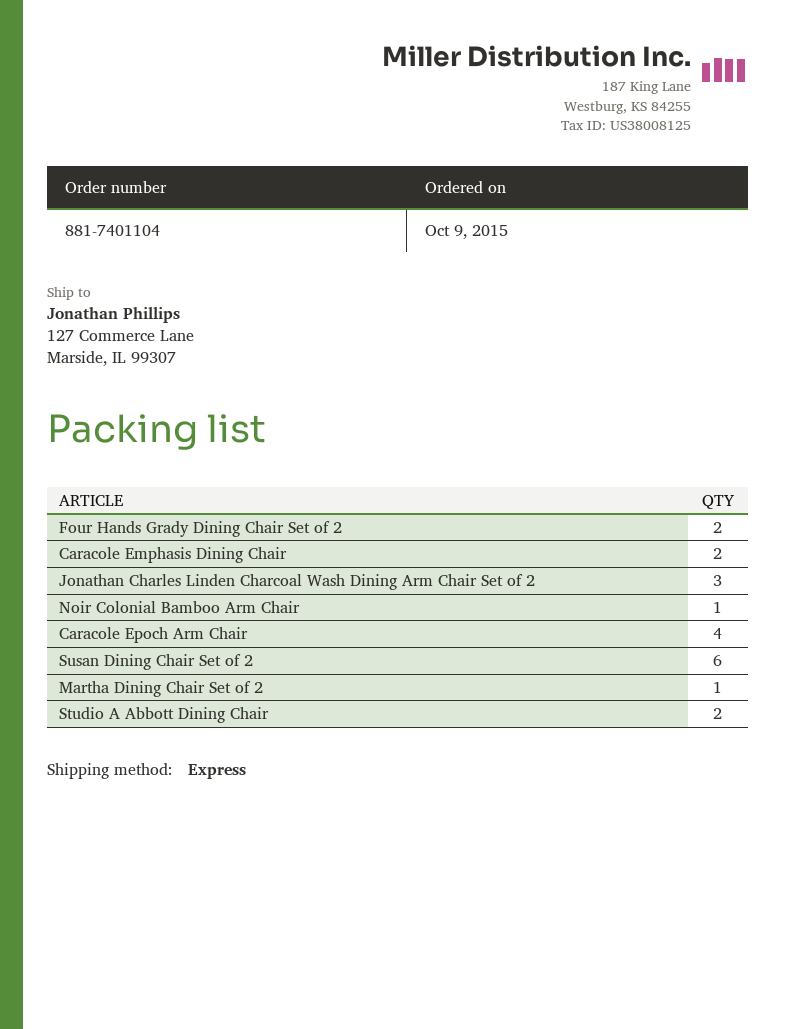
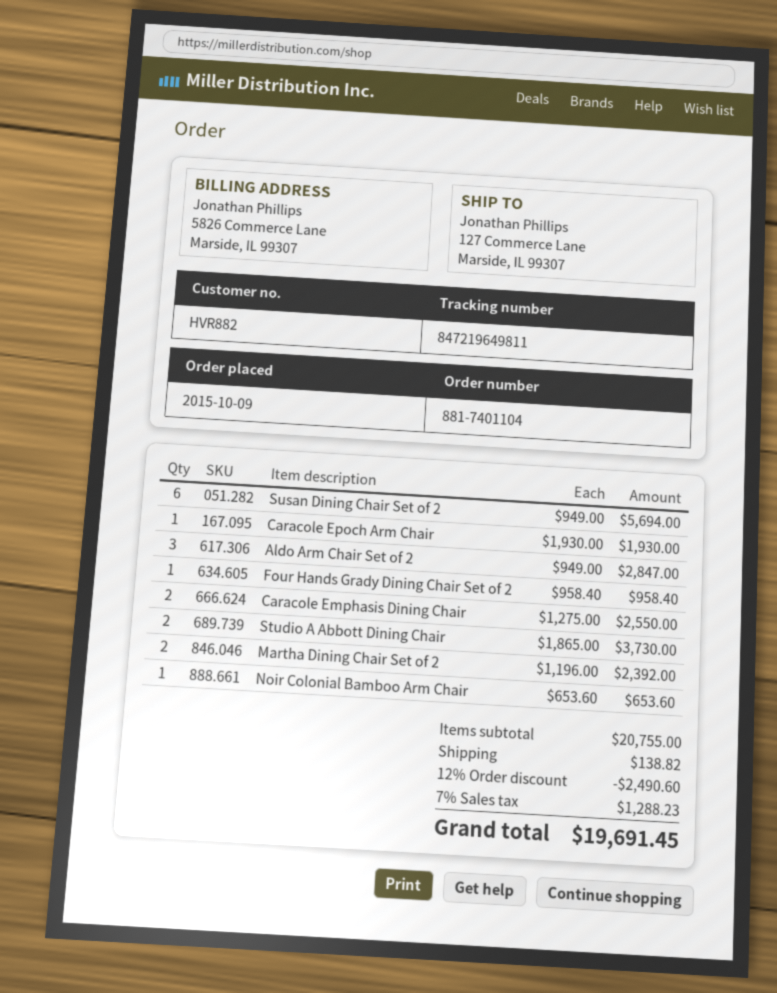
Four Hands Grady Dining Chair Set of 2: 2 -> 1
Jonathan Charles Linden Charcoal Wash Dining Arm Chair Set of 2: 3 -> none
Caracole Epoch Arm Chair: 4 -> 1
Martha Dining Chair Set of 2: 1 -> 2
Aldo Arm Chair Set of 2: none -> 3

